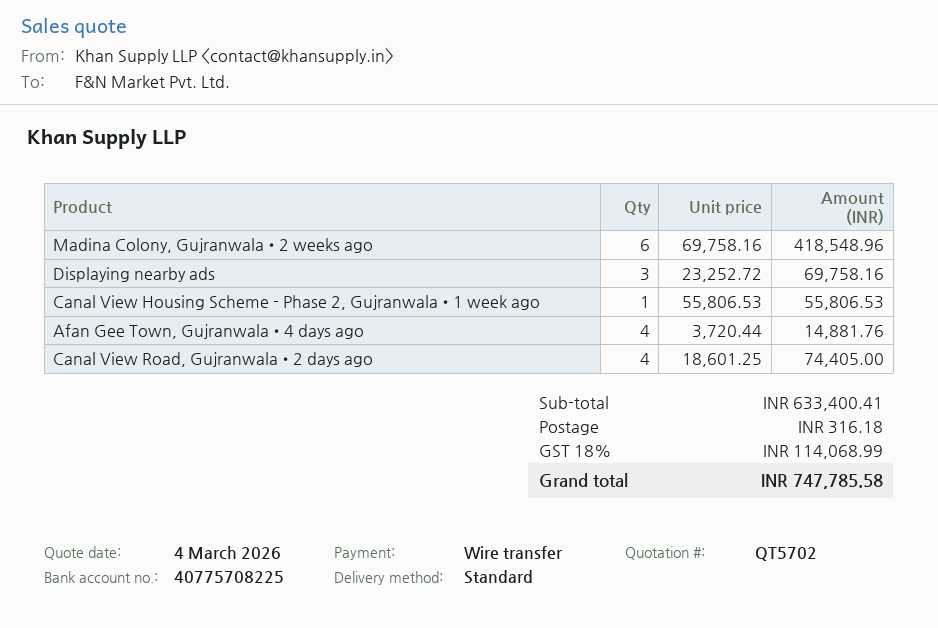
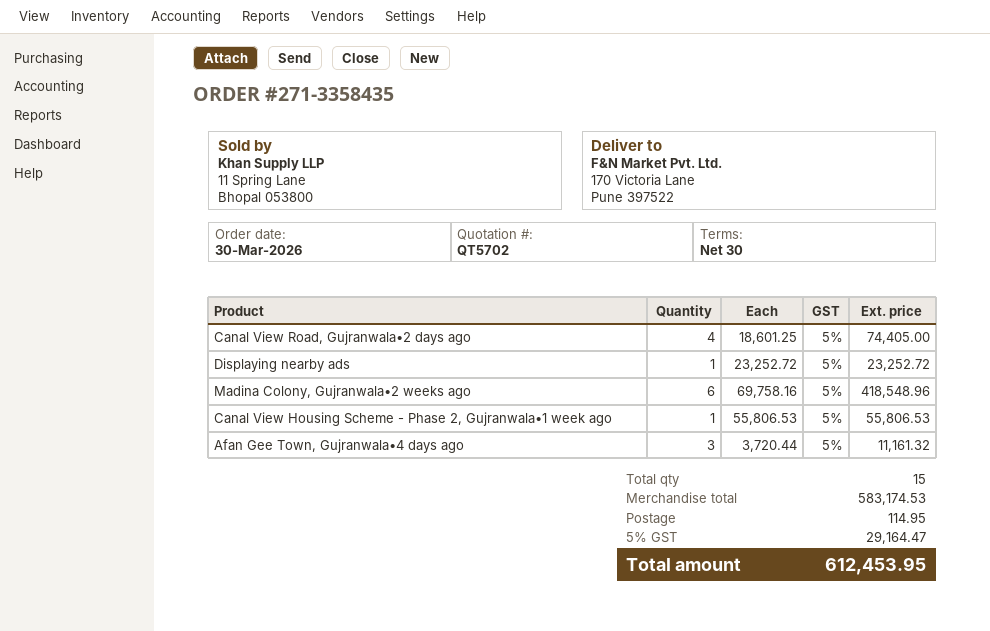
Displaying nearby ads: 3 x 23252.72 = 69758.16 -> 1 x 23252.72 = 23252.72
Afan Gee Town, Gujranwala•4 days ago: 4 x 3720.44 = 14881.76 -> 3 x 3720.44 = 11161.32
subtotal: 633400.41 -> 583174.53
shipping: 316.18 -> 114.95
tax: 18% = 114068.99 -> 5% = 29164.47
total: 747785.58 -> 612453.95

